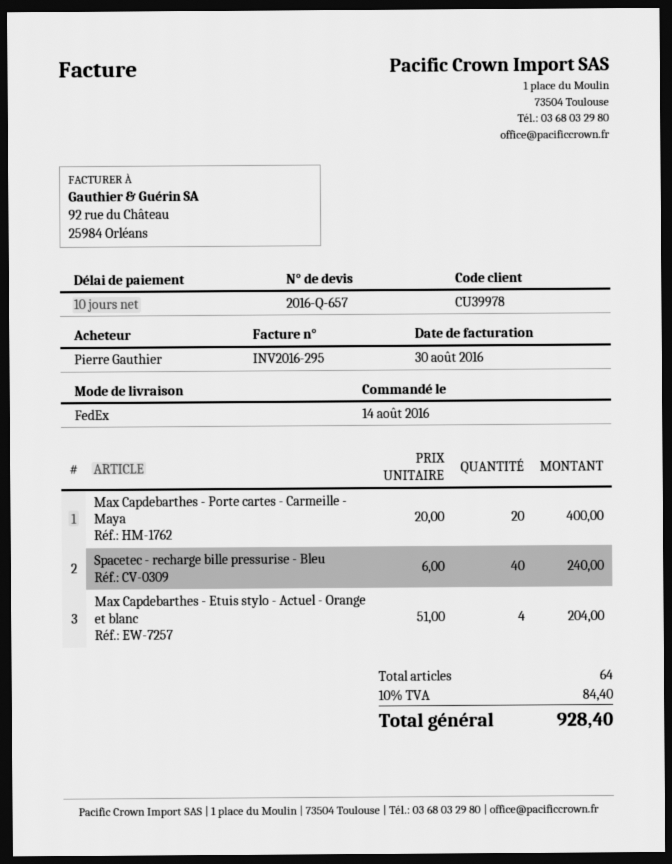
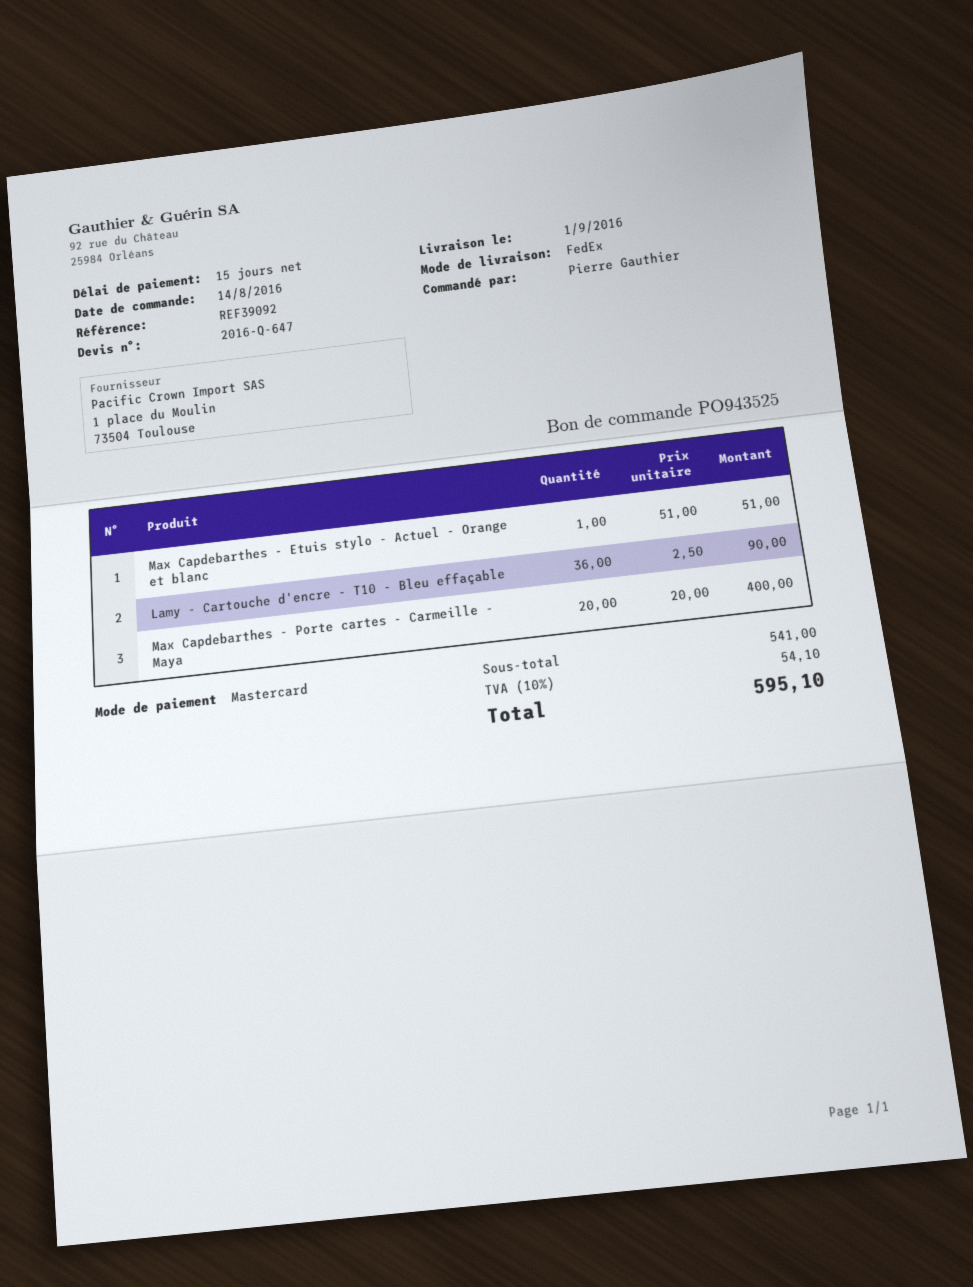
quote number: 2016-Q-657 -> 2016-Q-647
payment terms: 10 days -> 15 days
Spacetec - recharge bille pressurise - Bleu: 40 x 6.00 = 240.00 -> none
Max Capdebarthes - Etuis stylo - Actuel - Orange et blanc: 4 x 51.00 = 204.00 -> 1 x 51.00 = 51.00
Lamy - Cartouche d'encre - T10 - Bleu effaçable: none -> 36 x 2.50 = 90.00
tax: 10% = 84.40 -> 10% = 54.10
total: 928.40 -> 595.10

